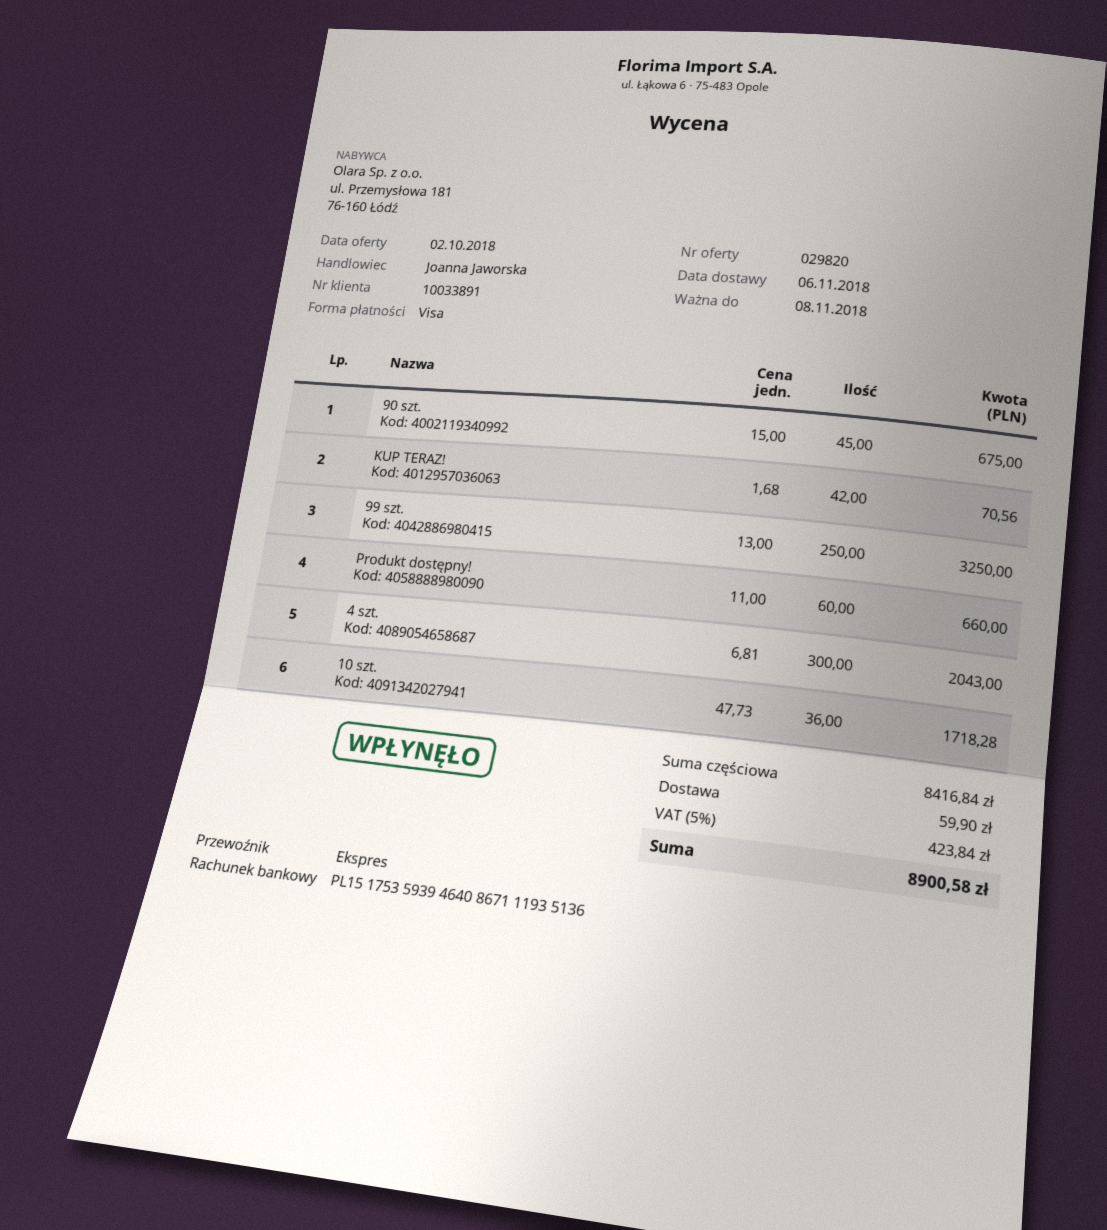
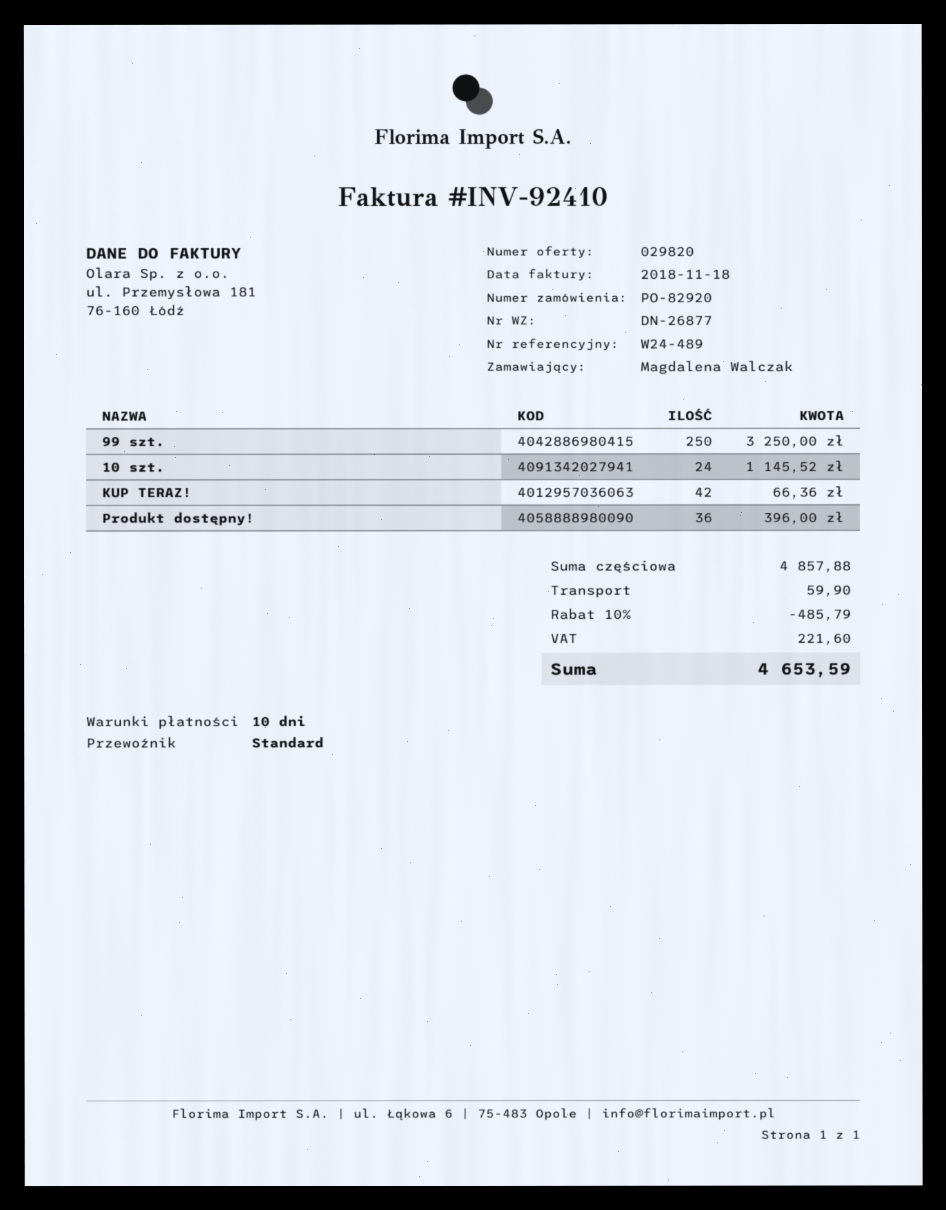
shipping method: express -> standard
90 szt.: 45 for 675.00 -> none
KUP TERAZ!: 42 for 70.56 -> 42 for 66.36
Produkt dostępny!: 60 for 660.00 -> 36 for 396.00
4 szt.: 300 for 2043.00 -> none
10 szt.: 36 for 1718.28 -> 24 for 1145.52
subtotal: 8416.84 -> 4857.88
discount: none -> 10% = 485.79
tax: 423.84 -> 221.60
total: 8900.58 -> 4653.59

